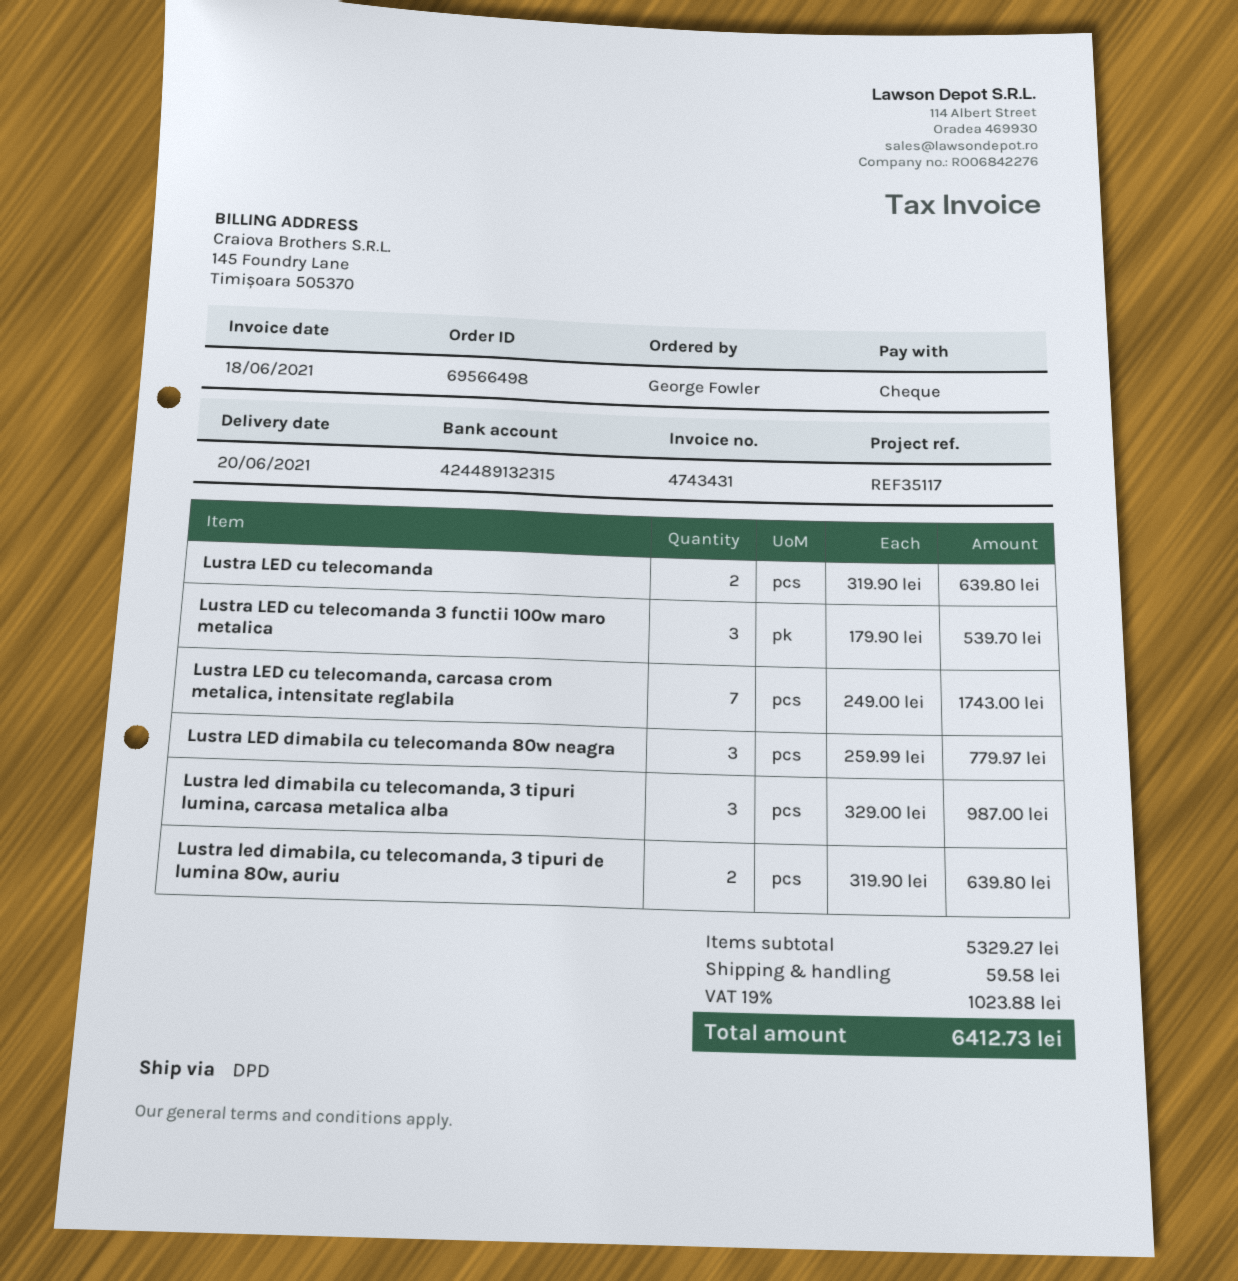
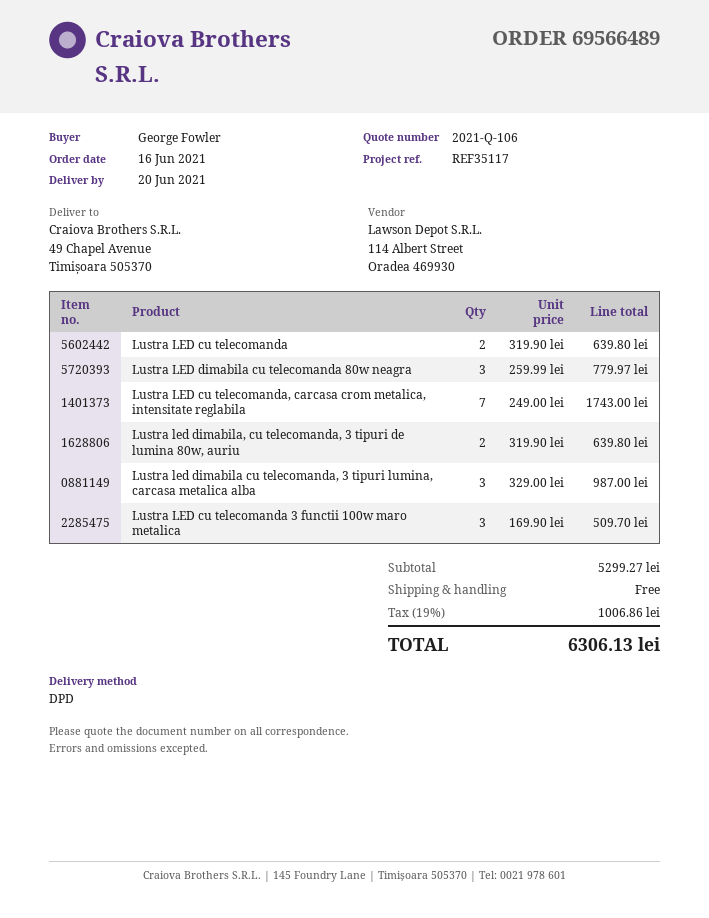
order number: 69566498 -> 69566489
Lustra LED cu telecomanda 3 functii 100w maro metalica: 3 x 179.90 = 539.70 -> 3 x 169.90 = 509.70
subtotal: 5329.27 -> 5299.27
shipping: 59.58 -> 0.00
tax: 19% = 1023.88 -> 19% = 1006.86
total: 6412.73 -> 6306.13

